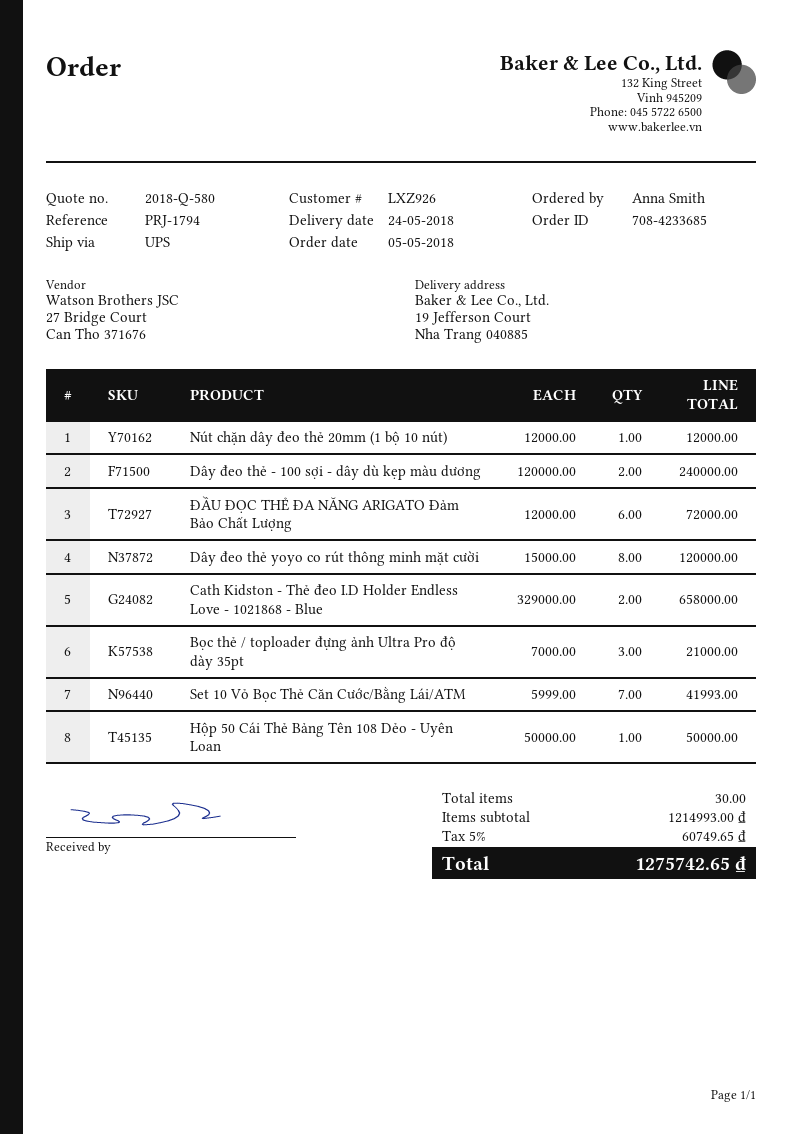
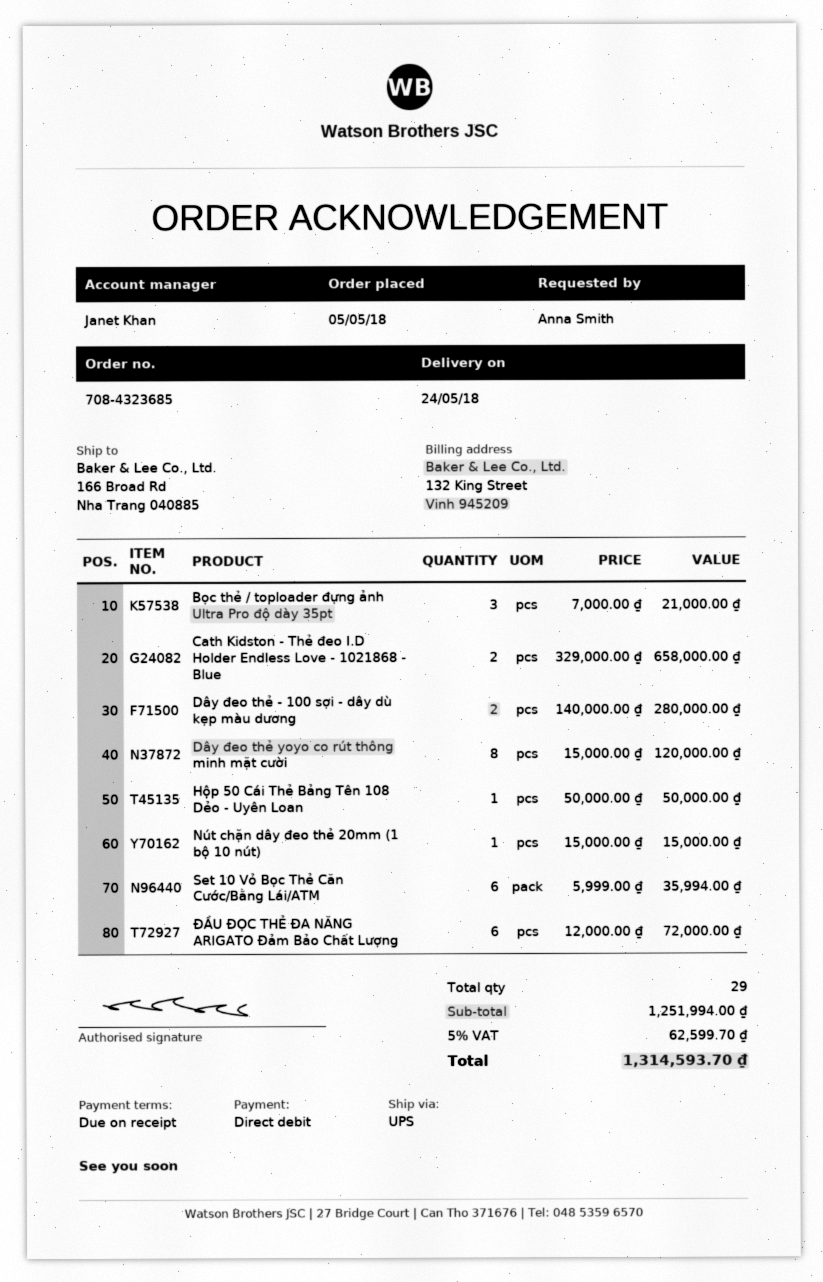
order number: 708-4233685 -> 708-4323685
ship to: 19 Jefferson Court, Nha Trang 040885 -> 166 Broad Rd, Nha Trang 040885
Nút chặn dây đeo thẻ 20mm (1 bộ 10 nút): 1 x 12000.00 = 12000.00 -> 1 x 15000.00 = 15000.00
Dây đeo thẻ - 100 sợi - dây dù kẹp màu dương: 2 x 120000.00 = 240000.00 -> 2 x 140000.00 = 280000.00
Set 10 Vỏ Bọc Thẻ Căn Cước/Bằng Lái/ATM: 7 x 5999.00 = 41993.00 -> 6 x 5999.00 = 35994.00
total quantity: 30 -> 29
subtotal: 1214993.00 -> 1251994.00
tax: 5% = 60749.65 -> 5% = 62599.70
total: 1275742.65 -> 1314593.70

